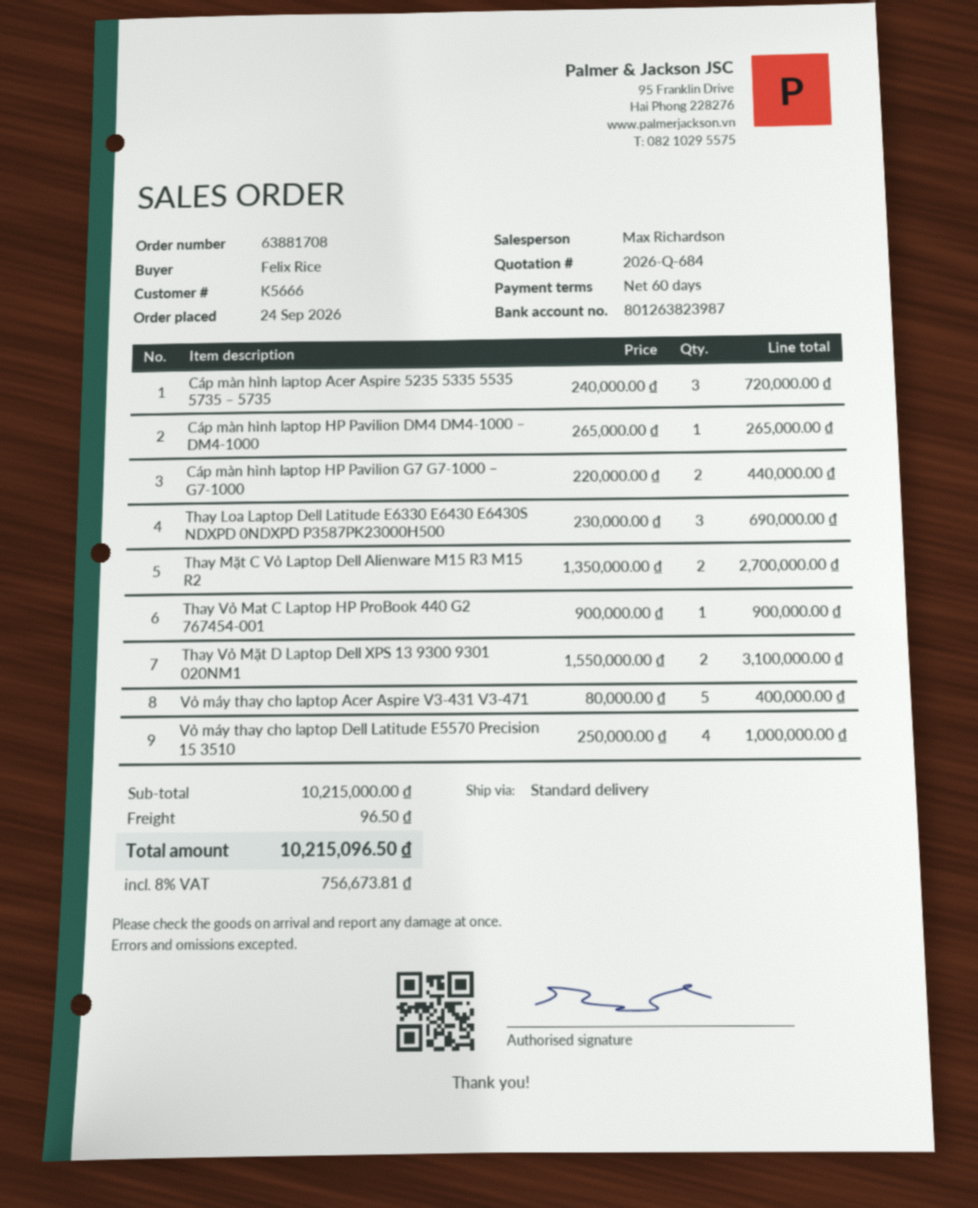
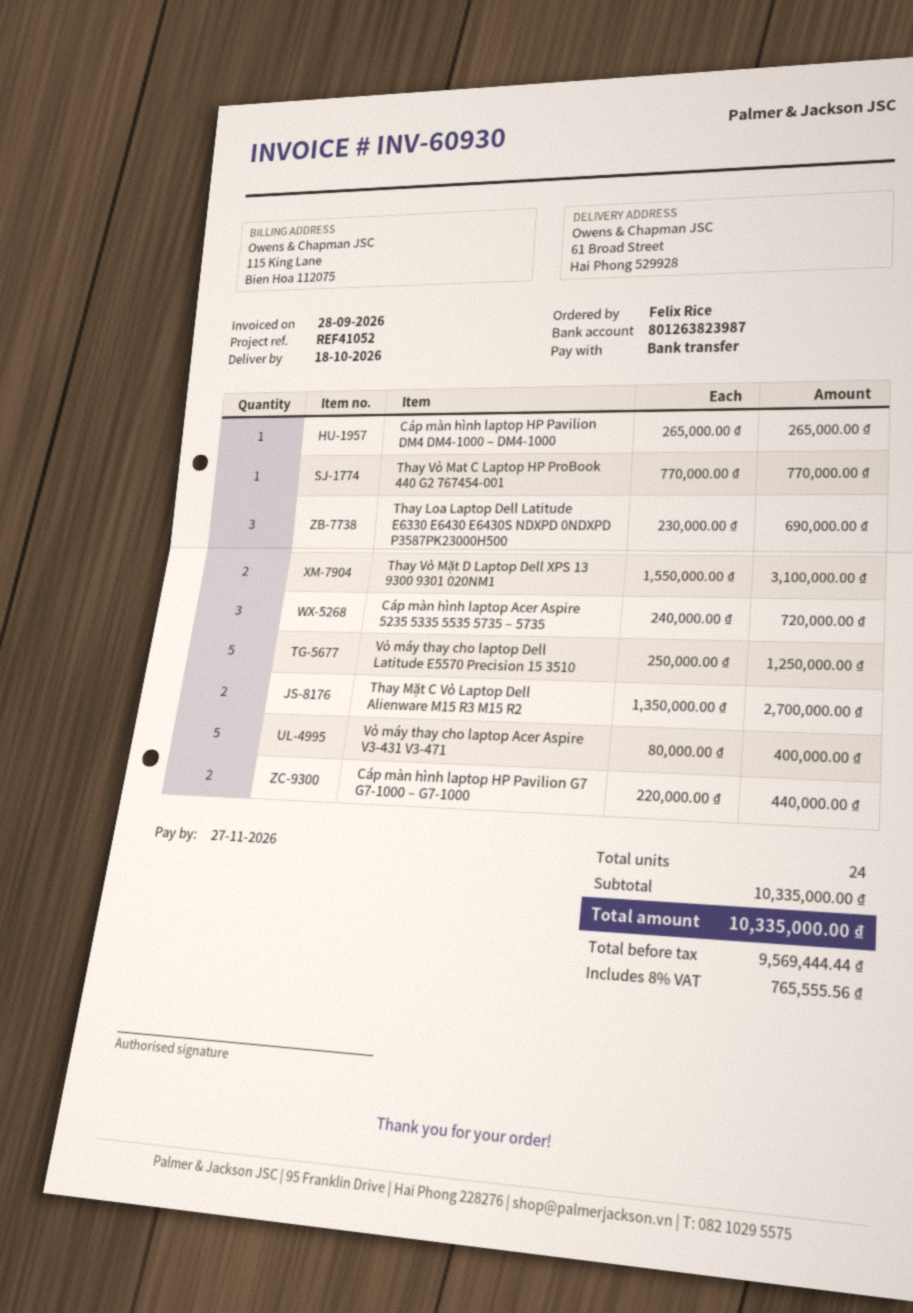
Thay Vỏ Mat C Laptop HP ProBook 440 G2 767454-001: 1 x 900000.00 = 900000.00 -> 1 x 770000.00 = 770000.00
Vỏ máy thay cho laptop Dell Latitude E5570 Precision 15 3510: 4 x 250000.00 = 1000000.00 -> 5 x 250000.00 = 1250000.00
subtotal: 10215000.00 -> 10335000.00
shipping: 96.50 -> none
tax: 8% = 756673.81 -> 8% = 765555.56
total: 10215096.50 -> 10335000.00

